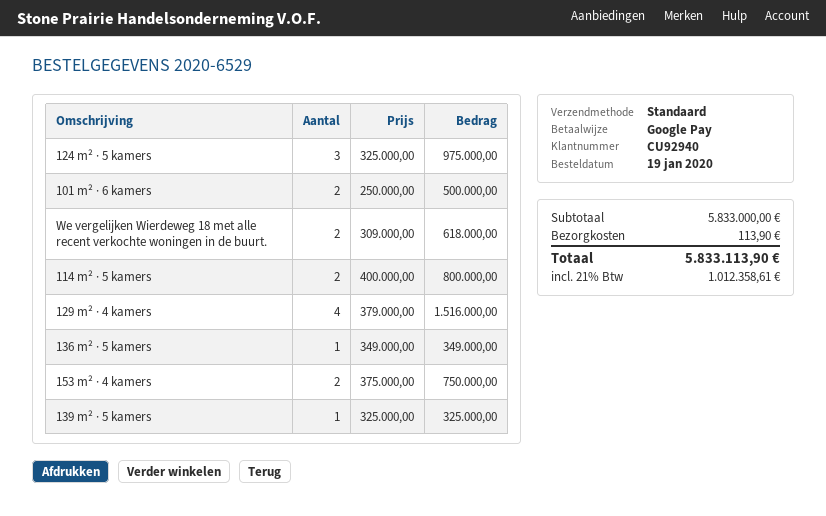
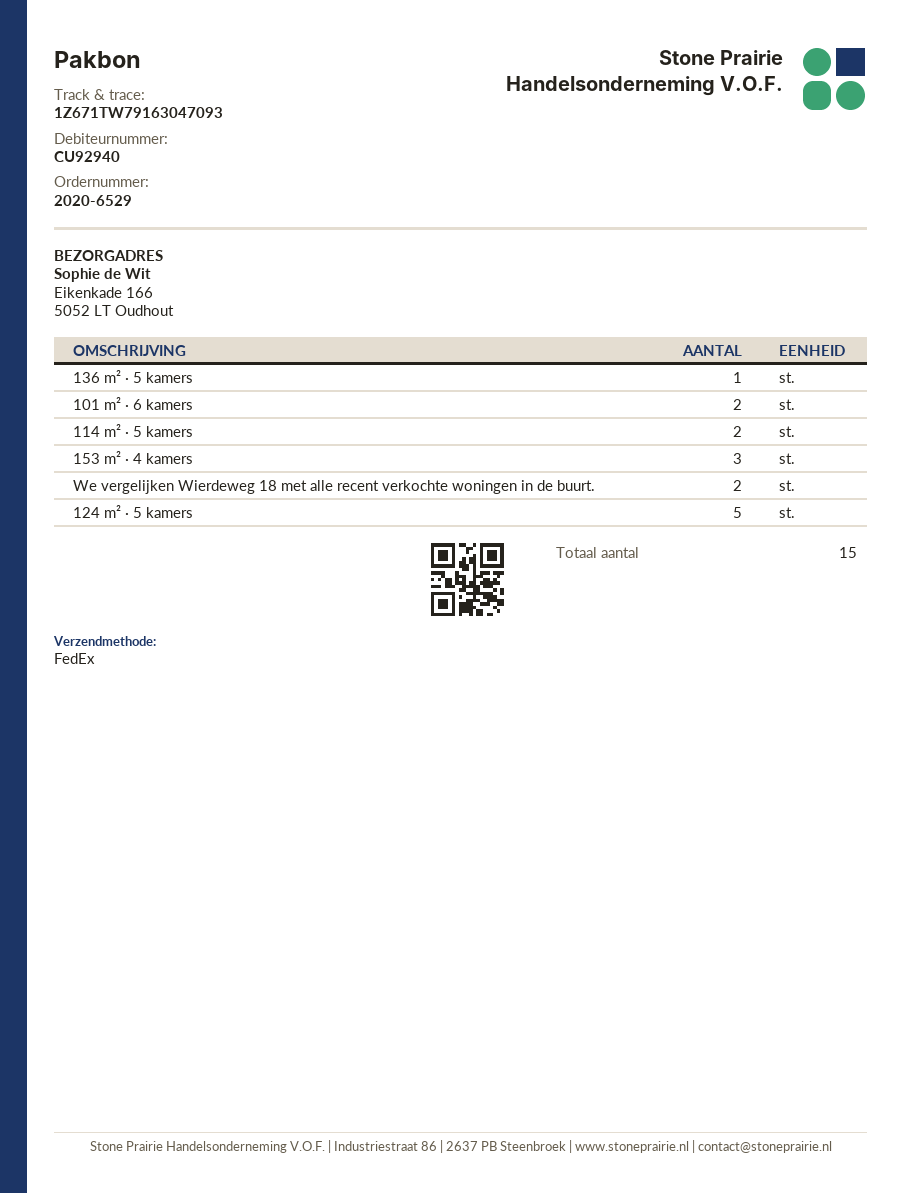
shipping method: standard -> FedEx
124 m² · 5 kamers: 3 -> 5
129 m² · 4 kamers: 4 -> none
153 m² · 4 kamers: 2 -> 3
139 m² · 5 kamers: 1 -> none

